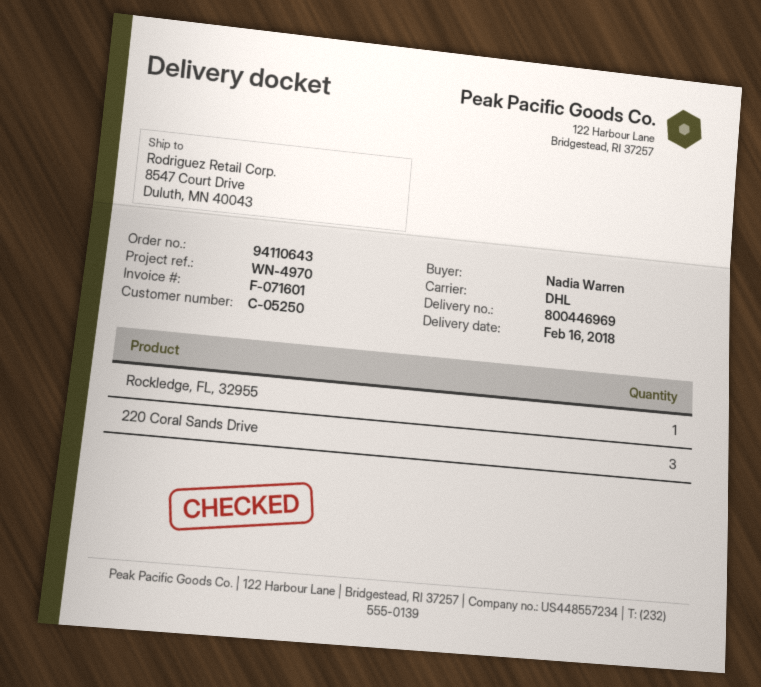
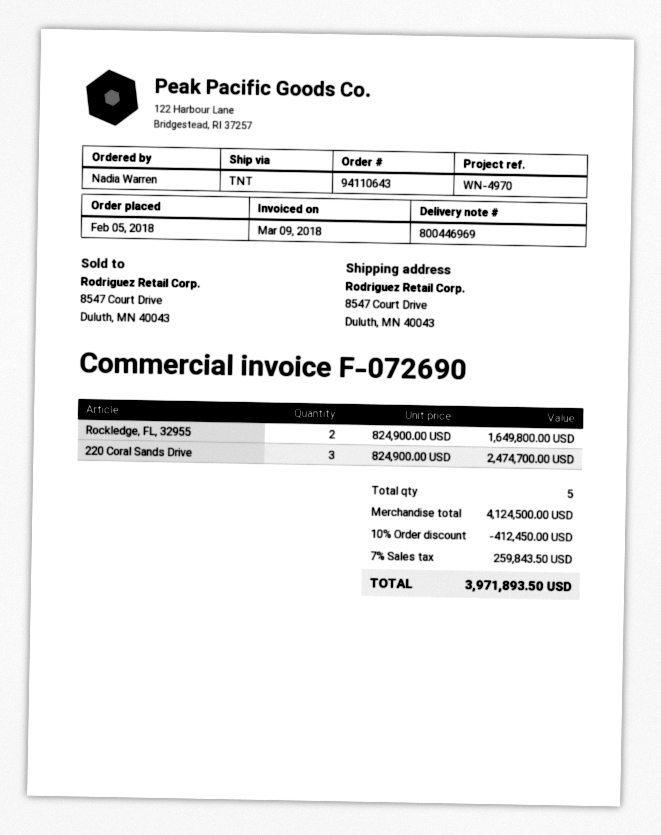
invoice number: F-071601 -> F-072690
shipping method: DHL -> TNT
Rockledge, FL, 32955: 1 -> 2

